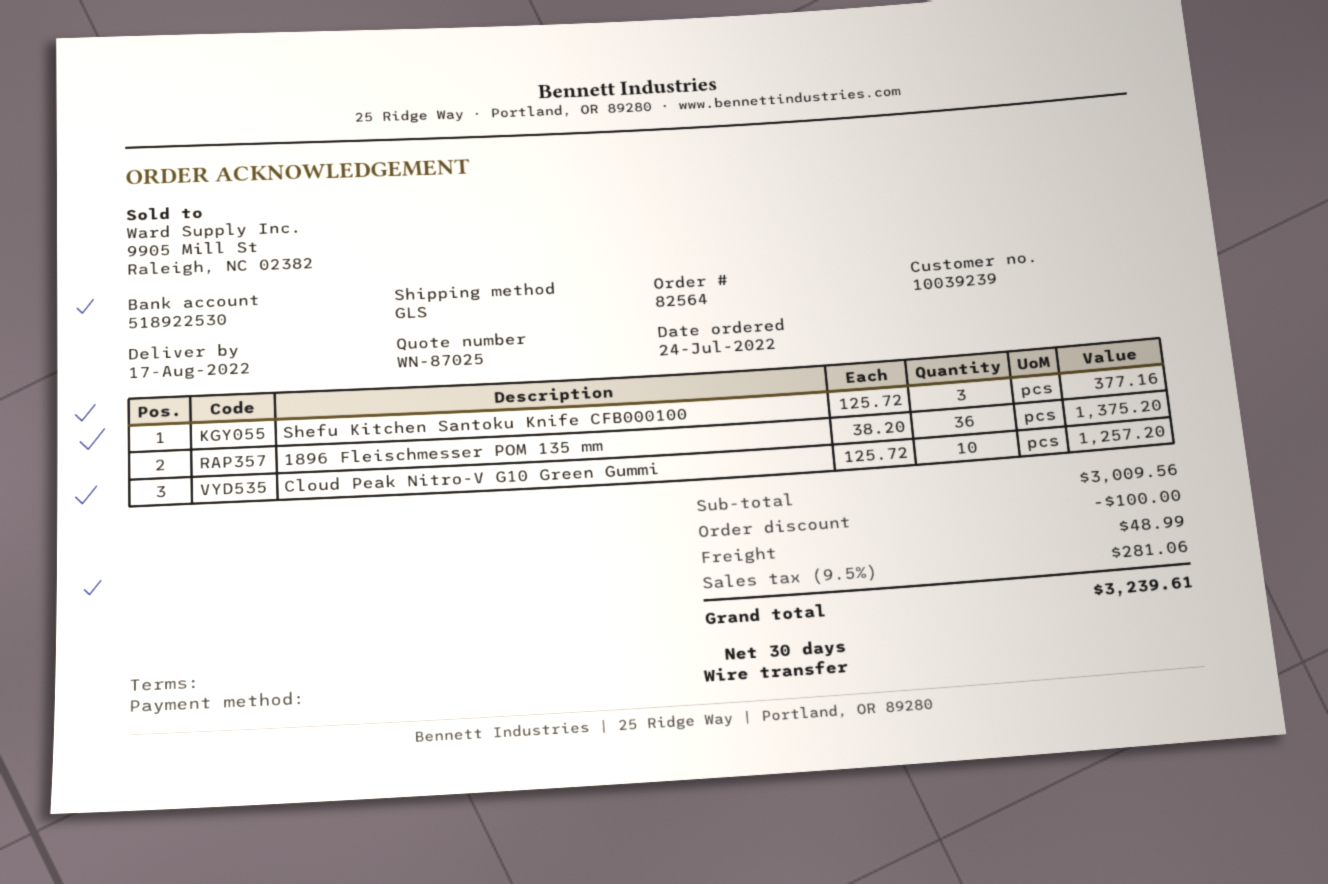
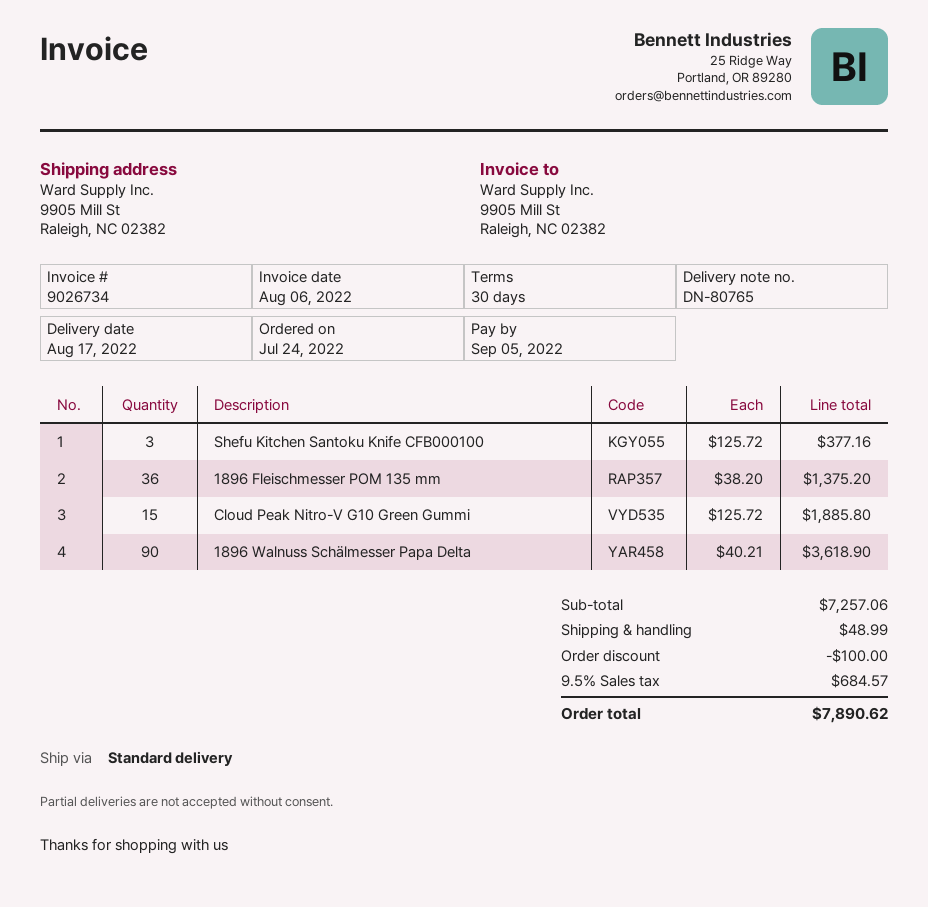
shipping method: GLS -> standard
Cloud Peak Nitro-V G10 Green Gummi: 10 x 125.72 = 1257.20 -> 15 x 125.72 = 1885.80
1896 Walnuss Schälmesser Papa Delta: none -> 90 x 40.21 = 3618.90
subtotal: 3009.56 -> 7257.06
tax: 9.5% = 281.06 -> 9.5% = 684.57
total: 3239.61 -> 7890.62

